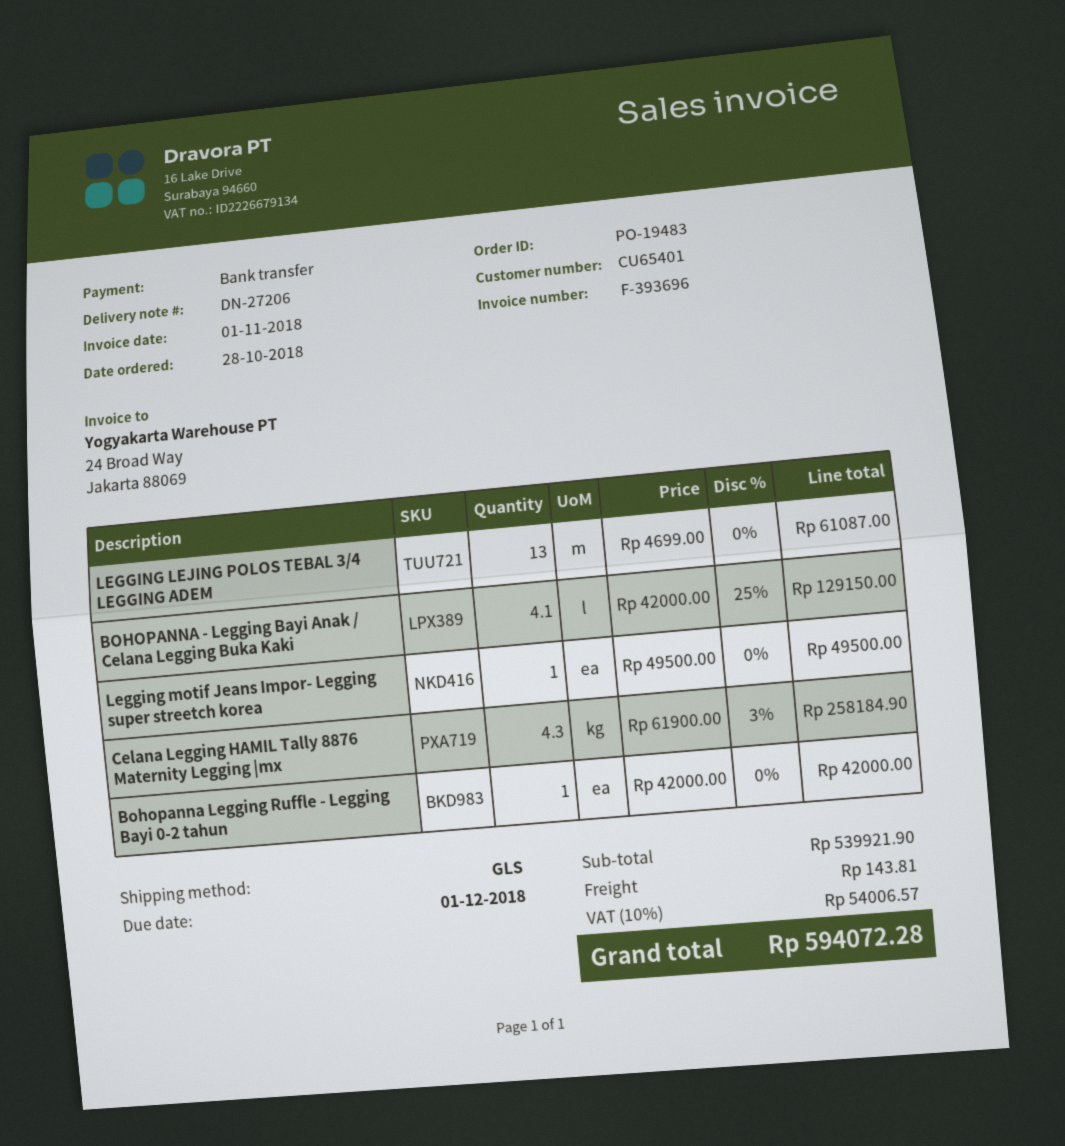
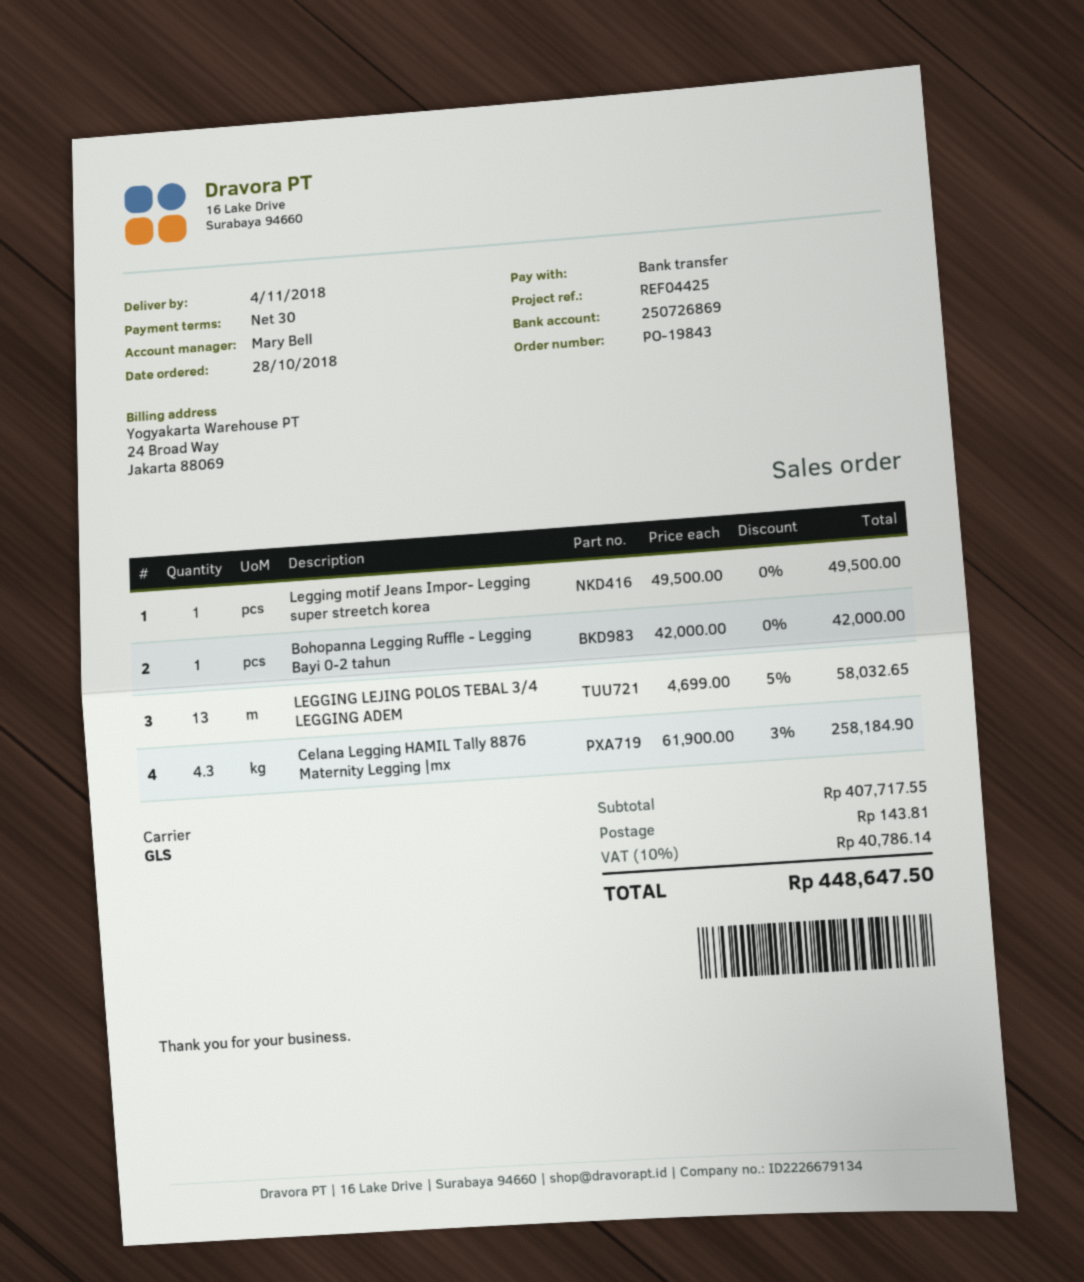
order number: PO-19483 -> PO-19843
LEGGING LEJING POLOS TEBAL 3/4 LEGGING ADEM: 13 x 4699.00 = 61087.00 -> 13 x 4699.00 - 5% = 58032.65
BOHOPANNA - Legging Bayi Anak / Celana Legging Buka Kaki: 4.1 x 42000.00 - 25% = 129150.00 -> none
subtotal: 539921.90 -> 407717.55
tax: 10% = 54006.57 -> 10% = 40786.14
total: 594072.28 -> 448647.50

